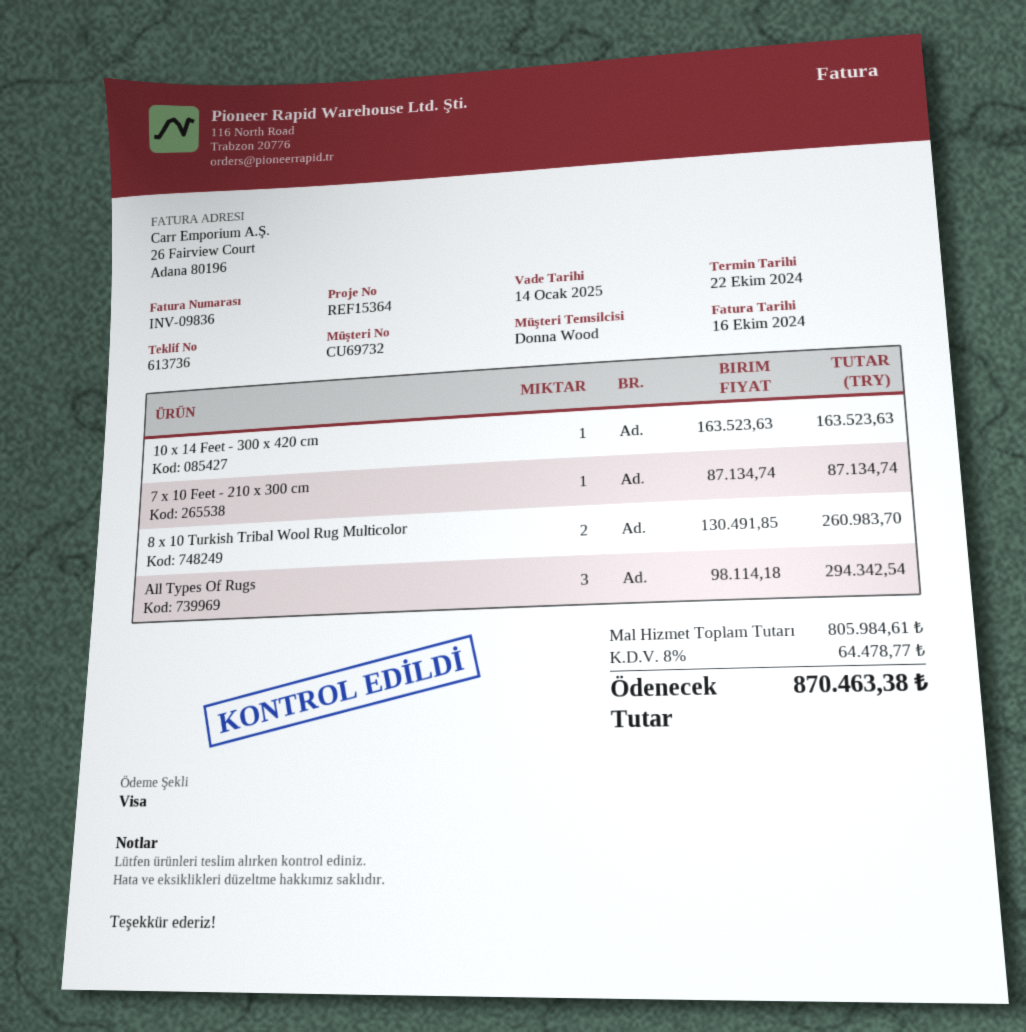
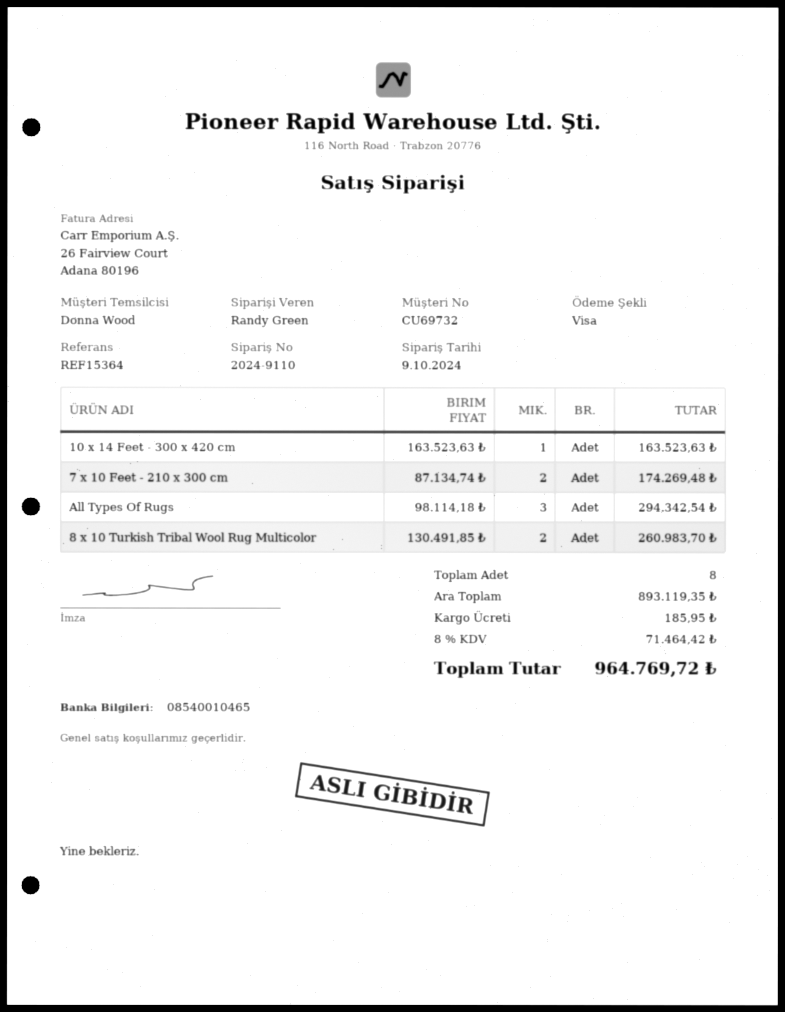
7 x 10 Feet - 210 x 300 cm: 1 x 87134.74 = 87134.74 -> 2 x 87134.74 = 174269.48
subtotal: 805984.61 -> 893119.35
shipping: none -> 185.95
tax: 8% = 64478.77 -> 8% = 71464.42
total: 870463.38 -> 964769.72

